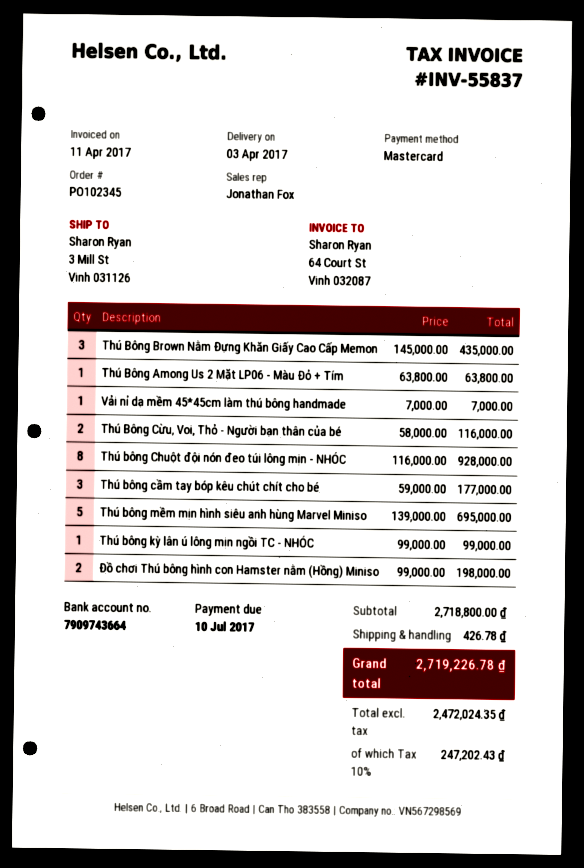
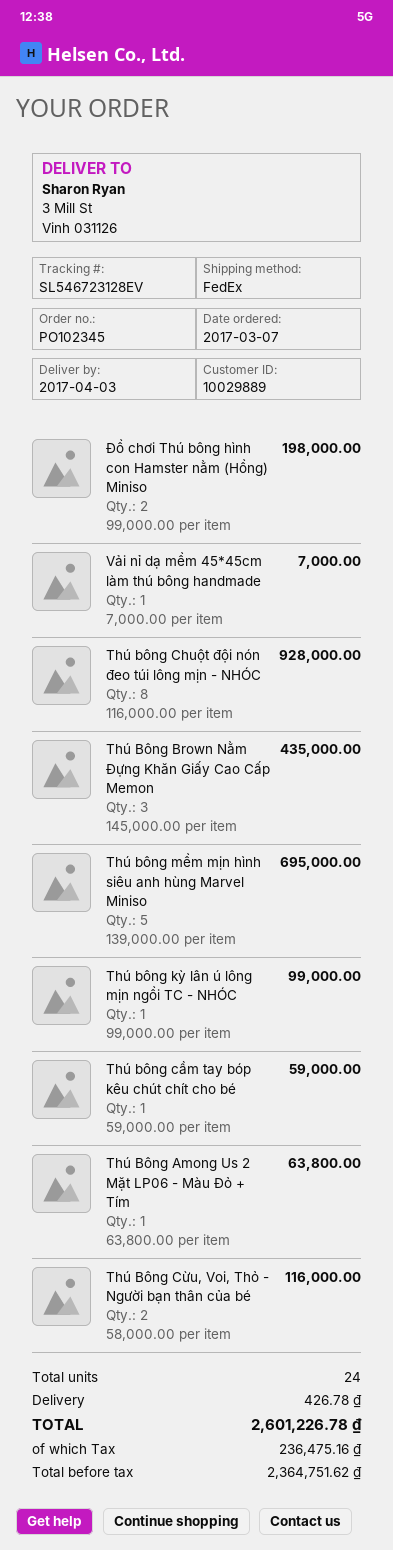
Thú bông cầm tay bóp kêu chút chít cho bé: 3 x 59000.00 = 177000.00 -> 1 x 59000.00 = 59000.00
net: 2472024.35 -> 2364751.62
tax: 247202.43 -> 236475.16
total: 2719226.78 -> 2601226.78

